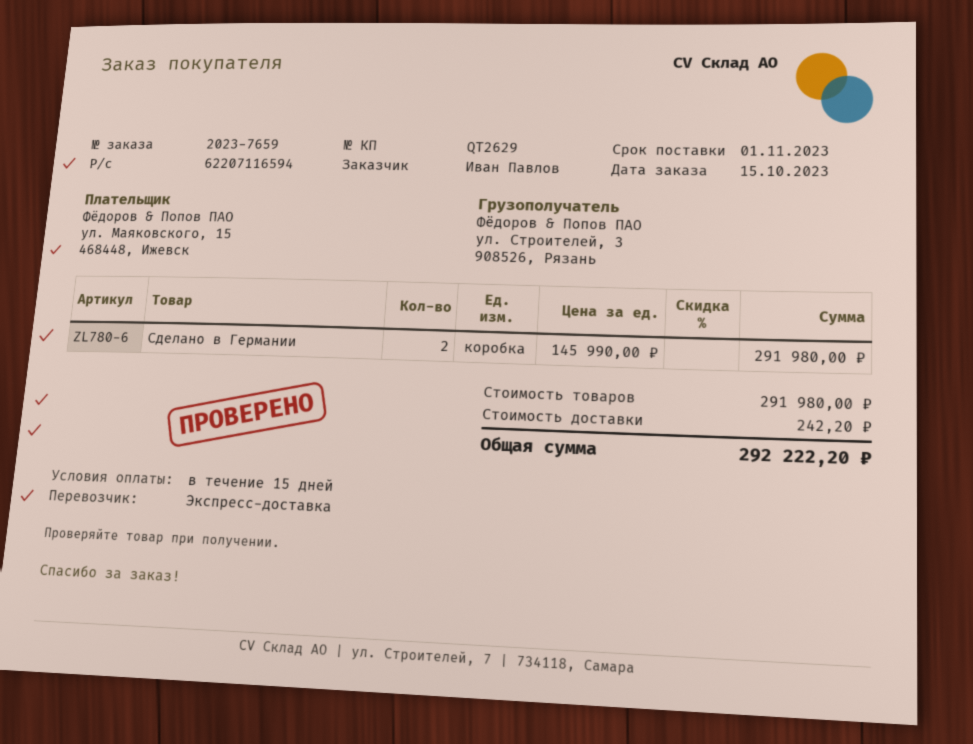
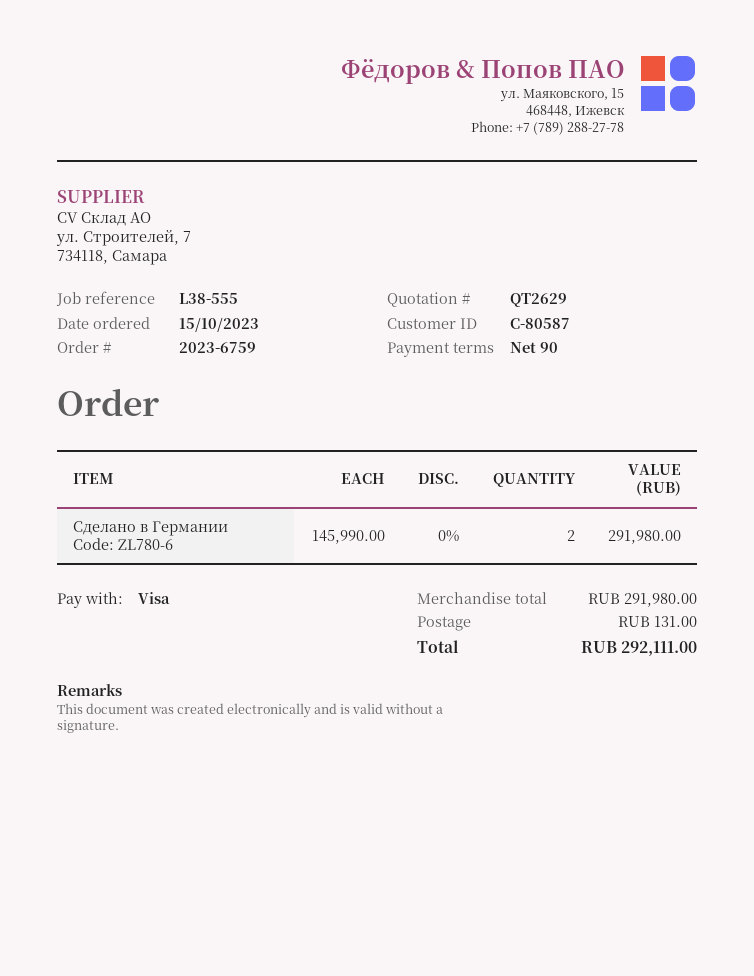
order number: 2023-7659 -> 2023-6759
payment terms: 15 days -> 90 days
shipping: 242.20 -> 131.00
total: 292222.20 -> 292111.00

